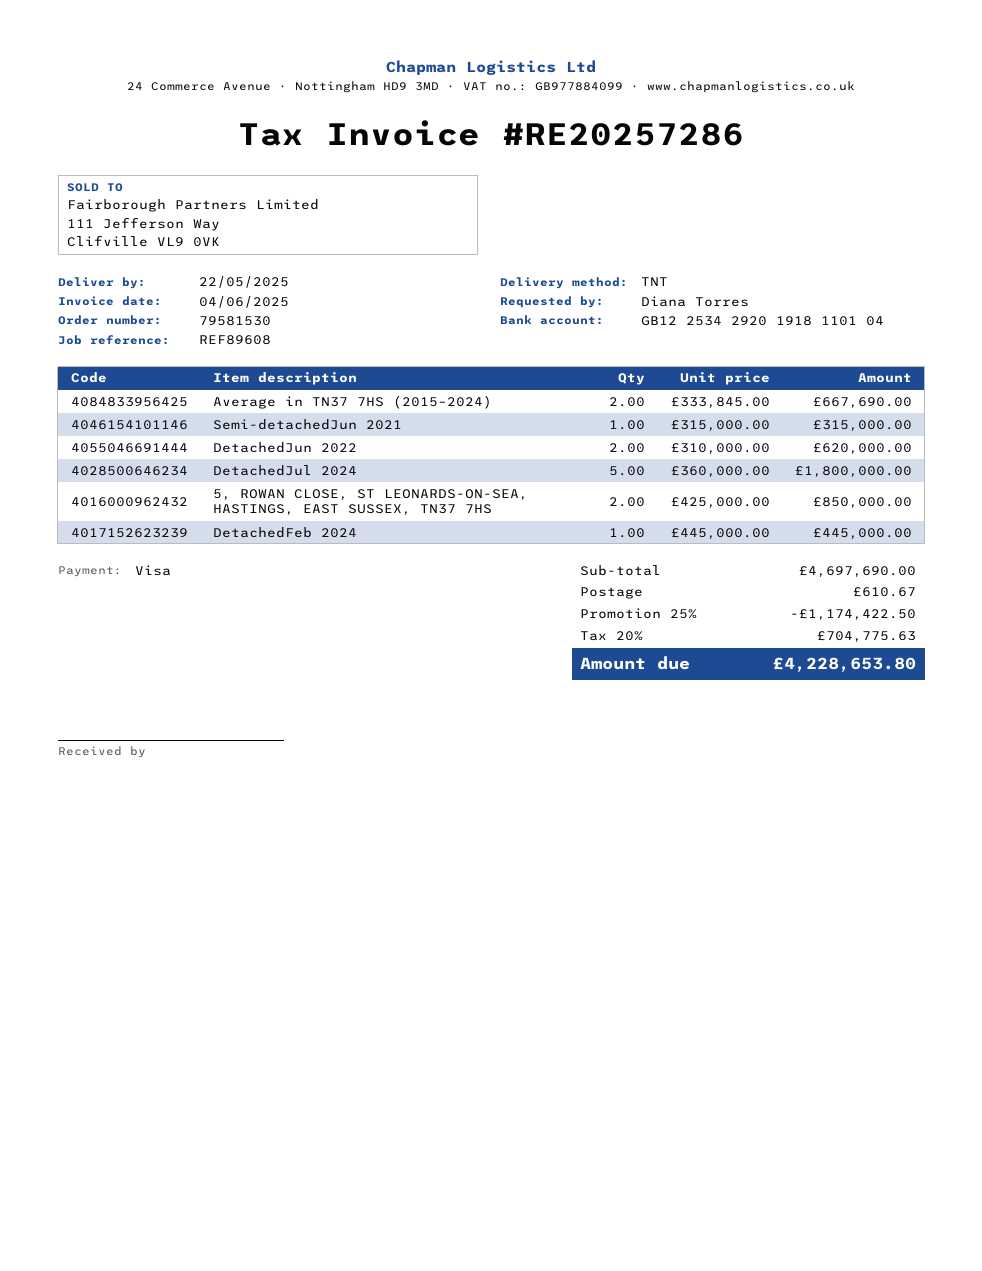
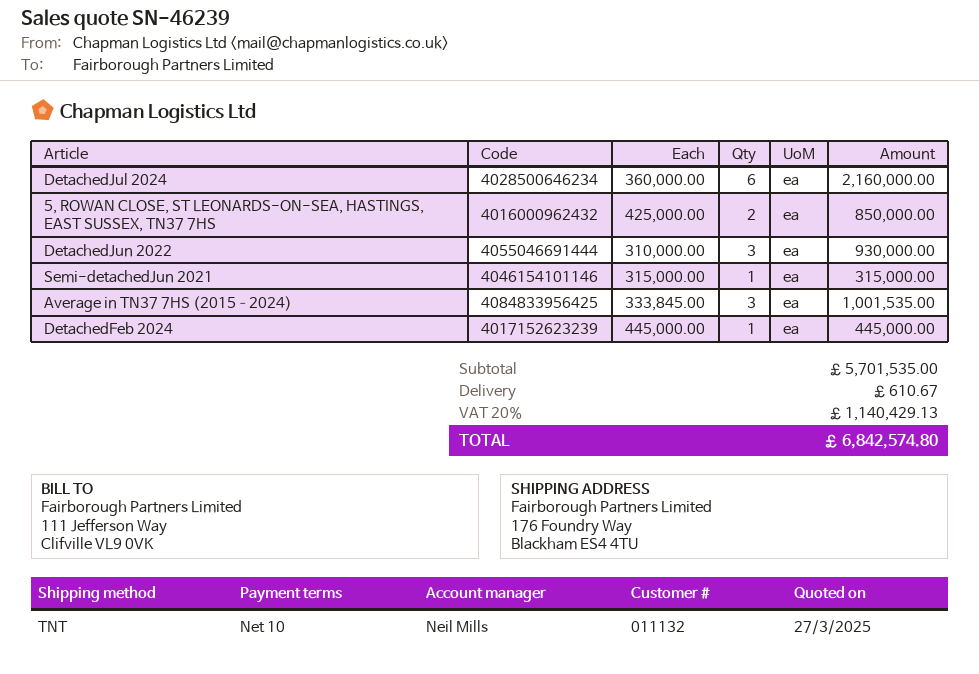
Average in TN37 7HS (2015–2024): 2 x 333845.00 = 667690.00 -> 3 x 333845.00 = 1001535.00
DetachedJun 2022: 2 x 310000.00 = 620000.00 -> 3 x 310000.00 = 930000.00
DetachedJul 2024: 5 x 360000.00 = 1800000.00 -> 6 x 360000.00 = 2160000.00
subtotal: 4697690.00 -> 5701535.00
discount: 25% = 1174422.50 -> none
tax: 20% = 704775.63 -> 20% = 1140429.13
total: 4228653.80 -> 6842574.80

